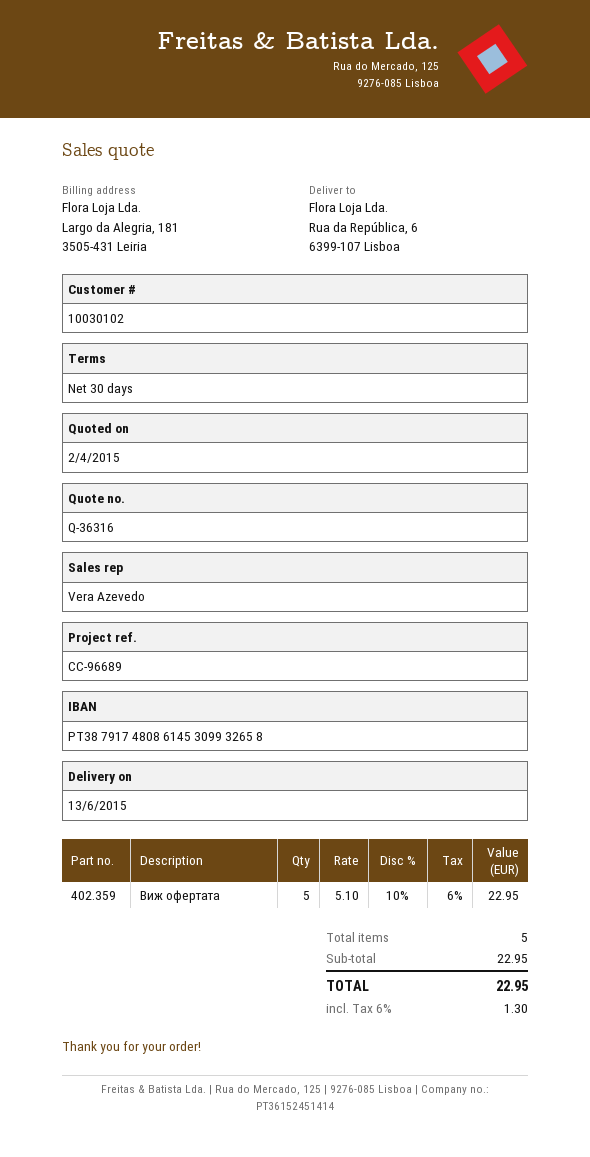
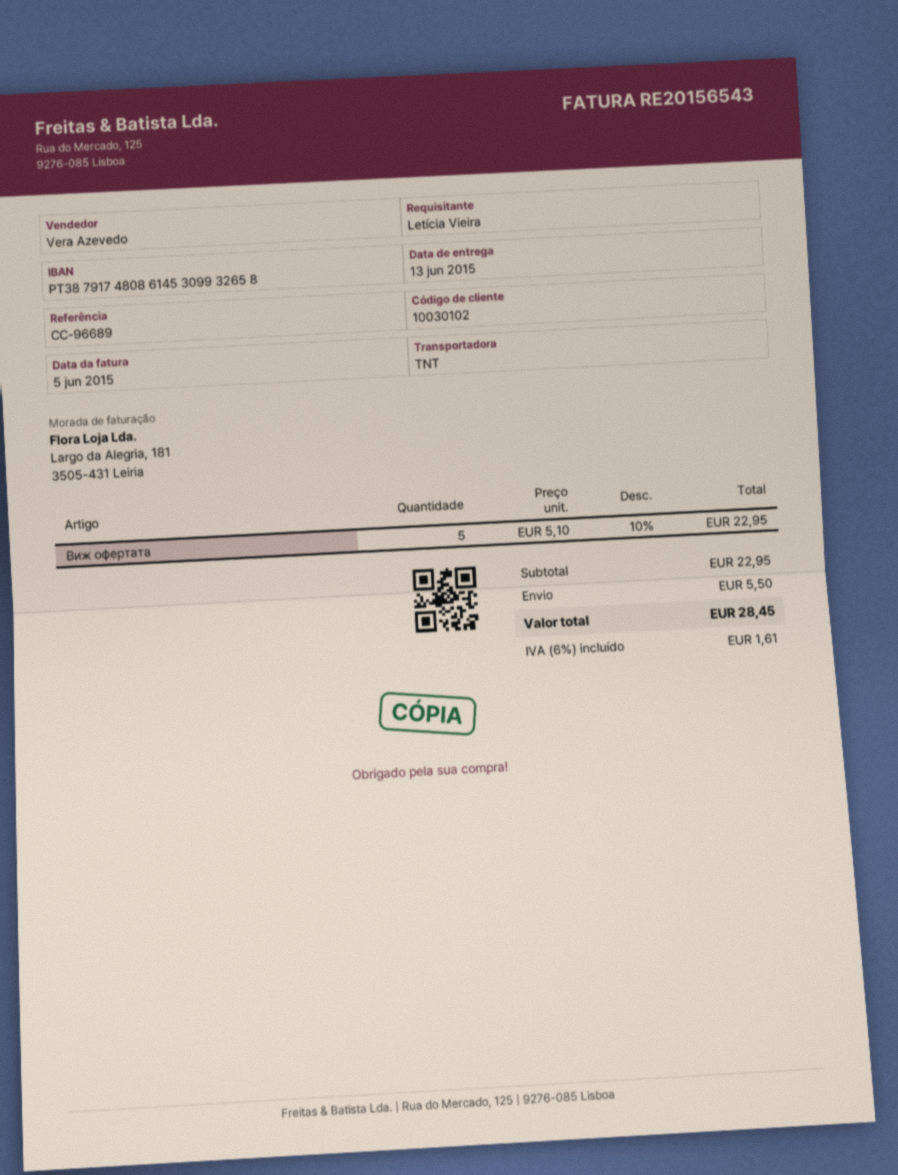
shipping: none -> 5.50
tax: 6% = 1.30 -> 6% = 1.61
total: 22.95 -> 28.45

